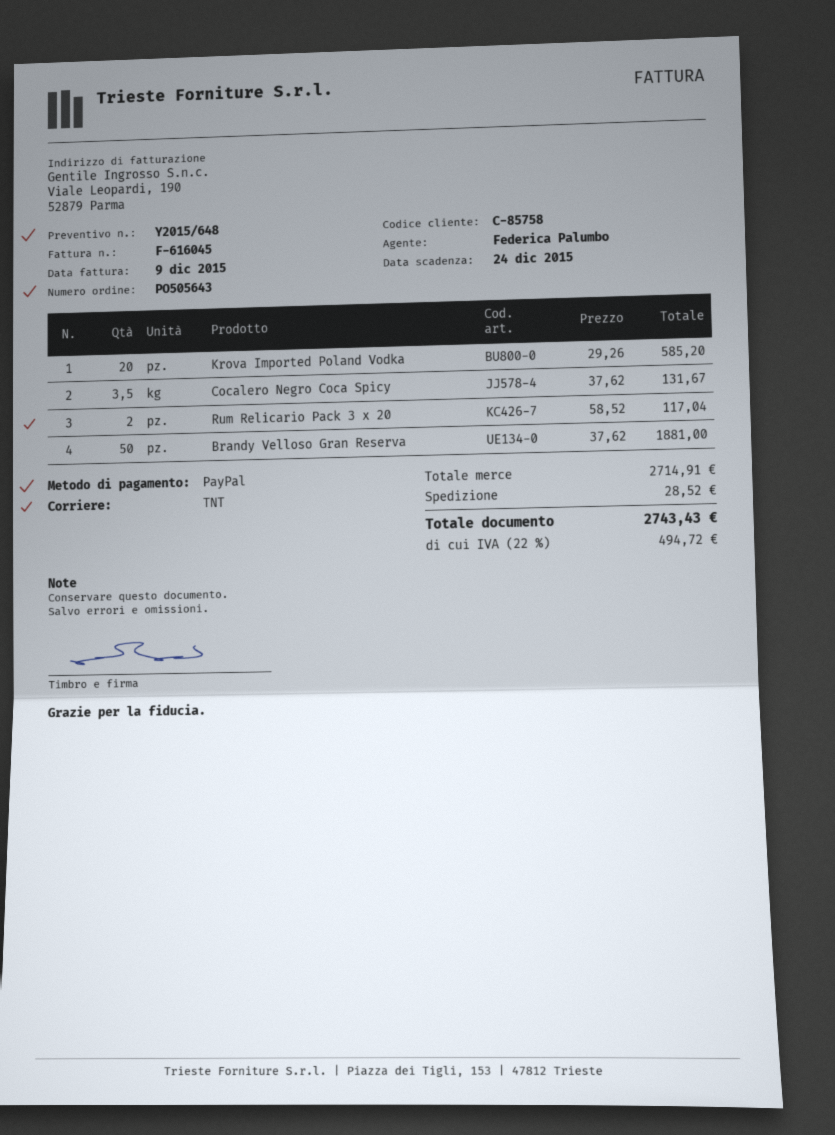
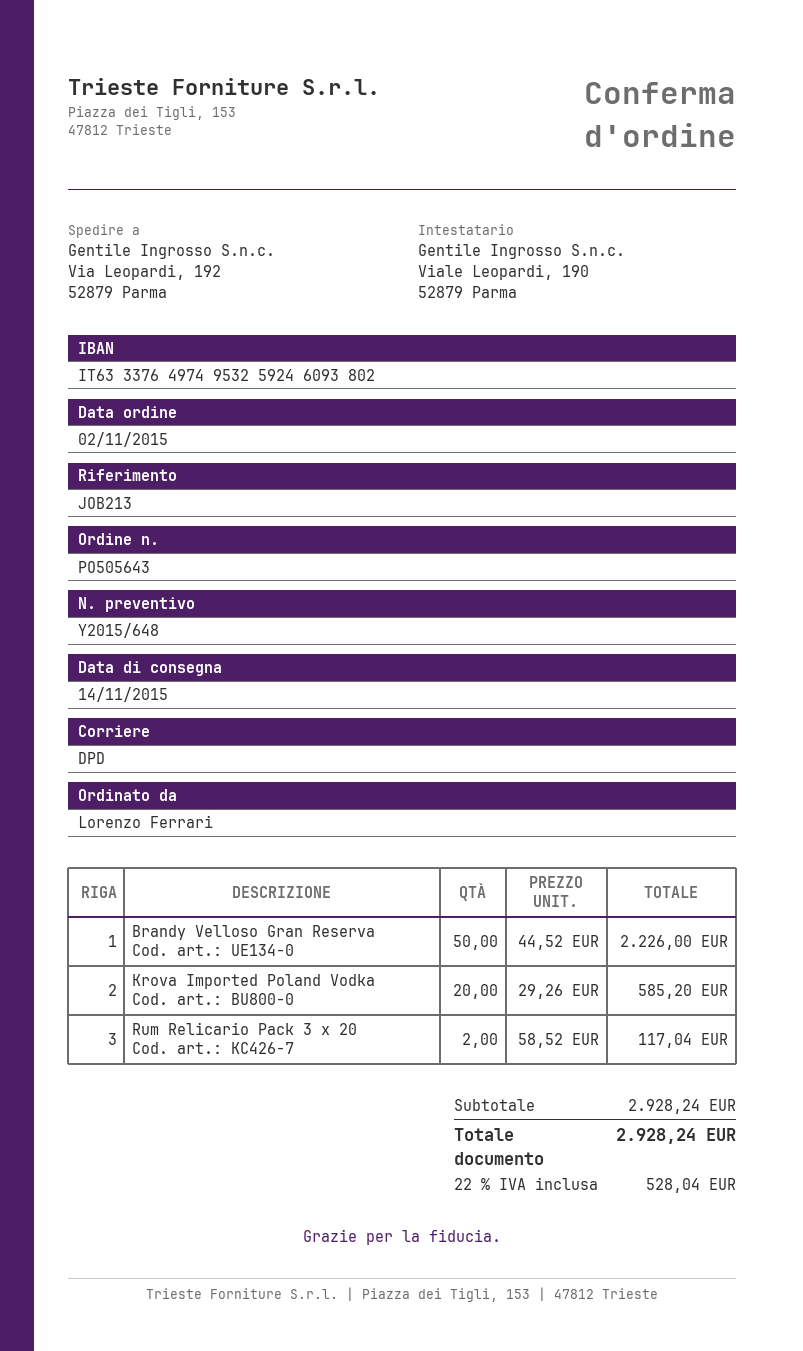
shipping method: TNT -> DPD
Cocalero Negro Coca Spicy: 3.5 x 37.62 = 131.67 -> none
Brandy Velloso Gran Reserva: 50 x 37.62 = 1881.00 -> 50 x 44.52 = 2226.00
subtotal: 2714.91 -> 2928.24
shipping: 28.52 -> none
tax: 22% = 494.72 -> 22% = 528.04
total: 2743.43 -> 2928.24

